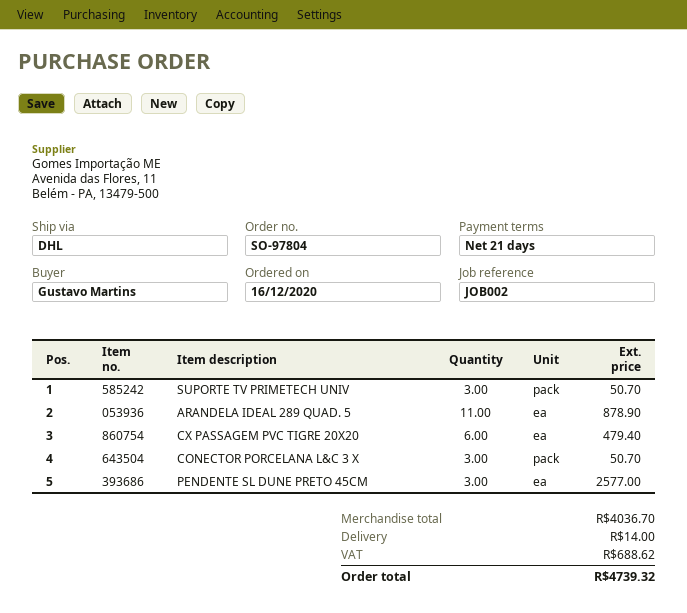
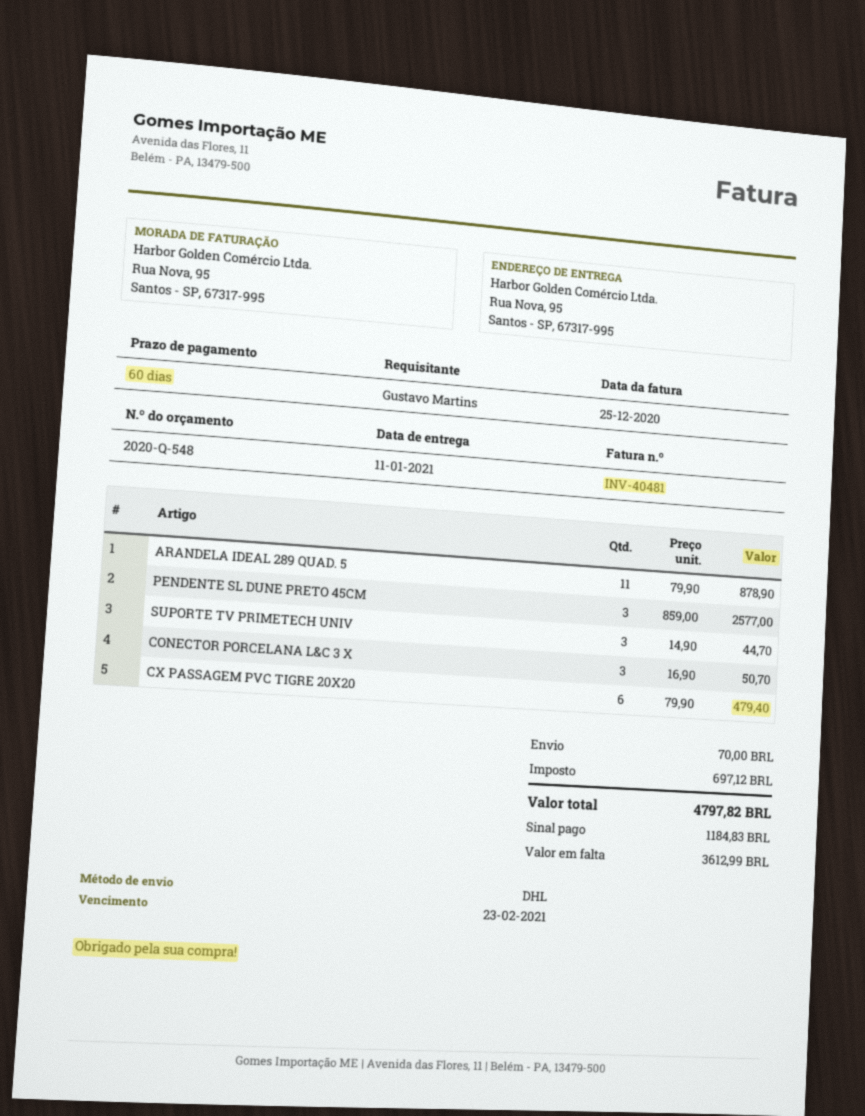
payment terms: 21 days -> 60 days
SUPORTE TV PRIMETECH UNIV: 3 for 50.70 -> 3 for 44.70
shipping: 14.00 -> 70.00
tax: 688.62 -> 697.12
total: 4739.32 -> 4797.82

